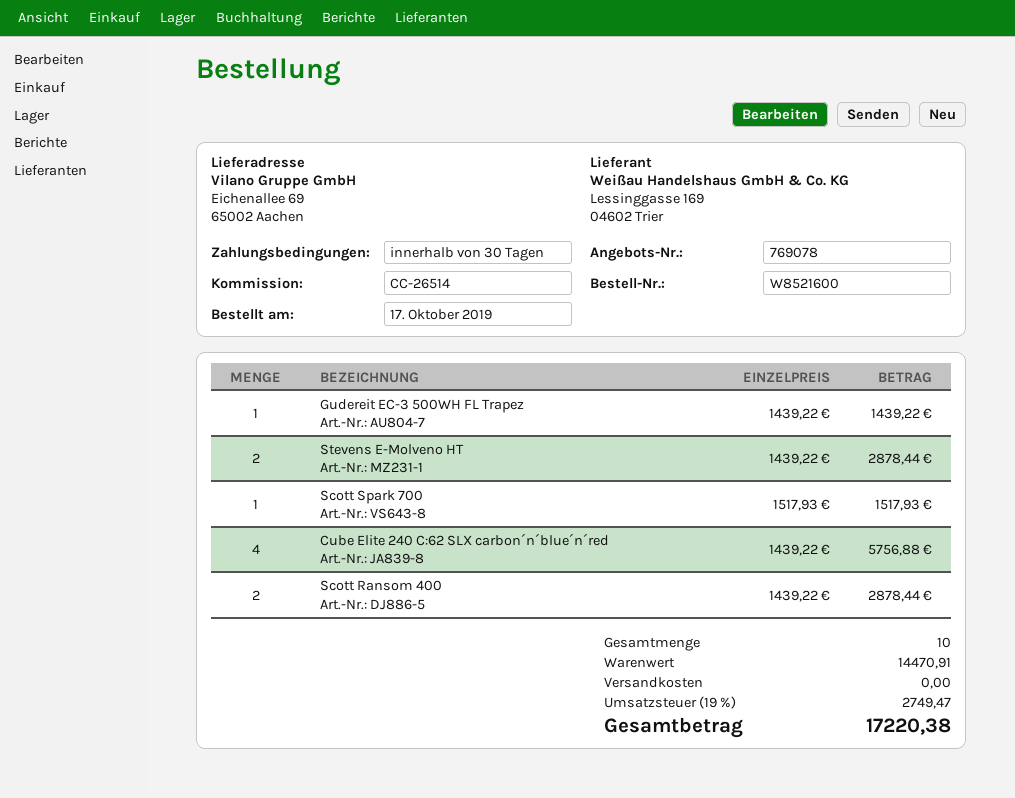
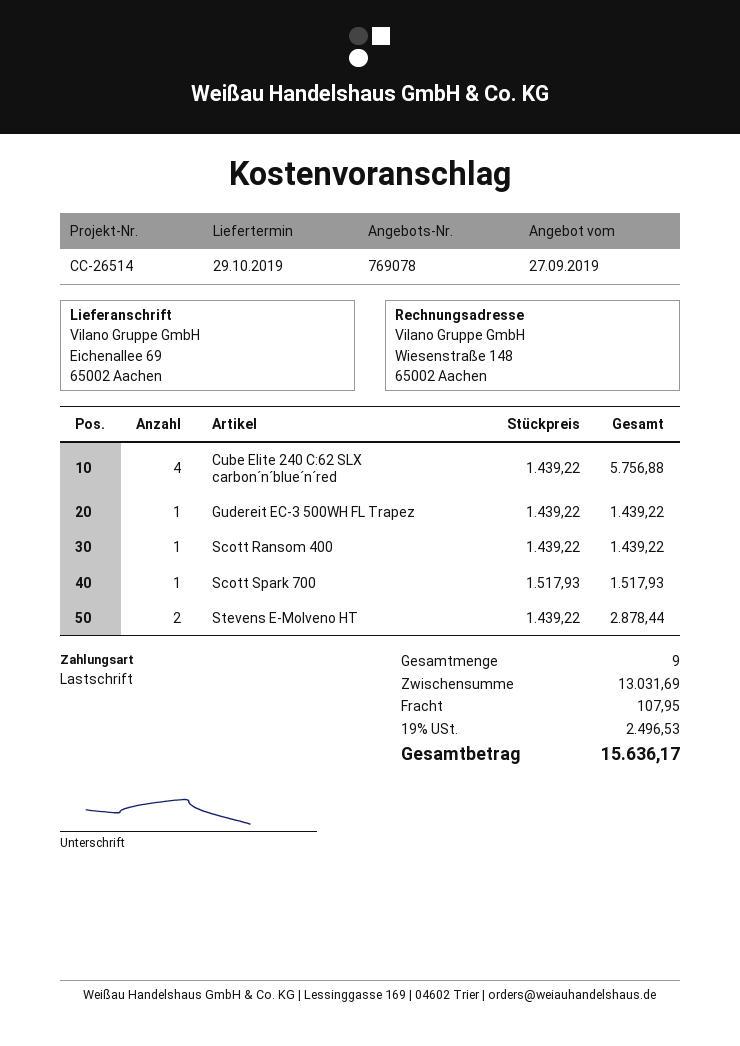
Scott Ransom 400: 2 x 1439.22 = 2878.44 -> 1 x 1439.22 = 1439.22
total quantity: 10 -> 9
subtotal: 14470.91 -> 13031.69
shipping: 0.00 -> 107.95
tax: 19% = 2749.47 -> 19% = 2496.53
total: 17220.38 -> 15636.17

